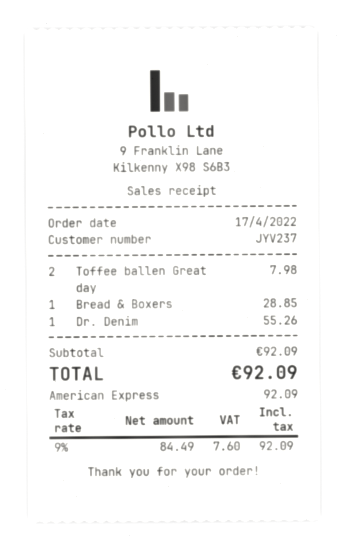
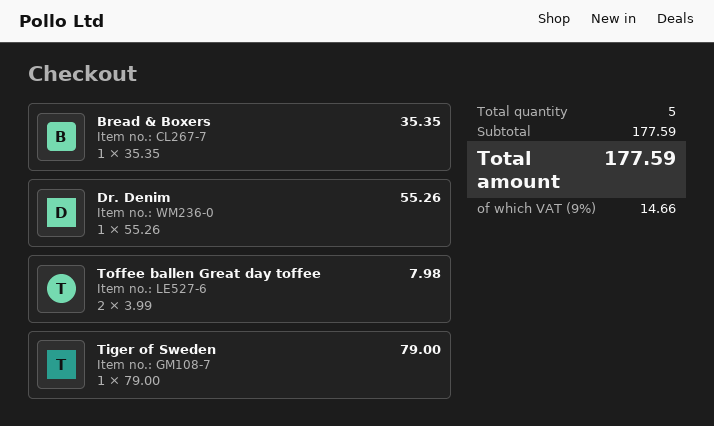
Bread & Boxers: 1 for 28.85 -> 1 for 35.35
Tiger of Sweden: none -> 1 for 79.00
subtotal: 92.09 -> 177.59
tax: 9% = 7.60 -> 9% = 14.66
total: 92.09 -> 177.59

